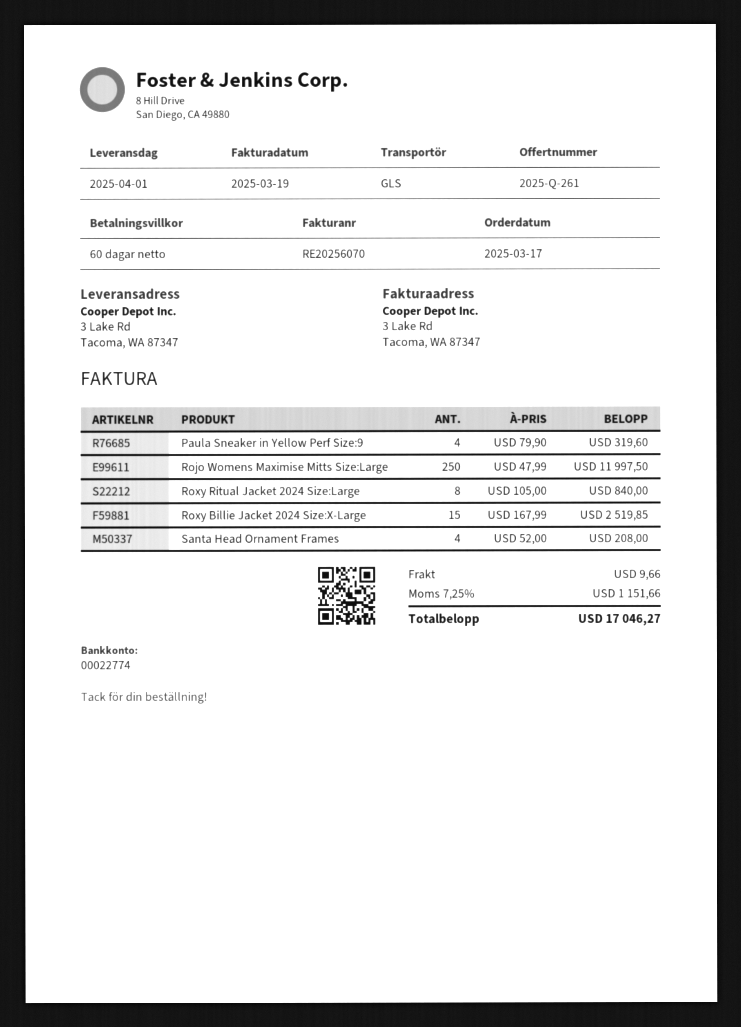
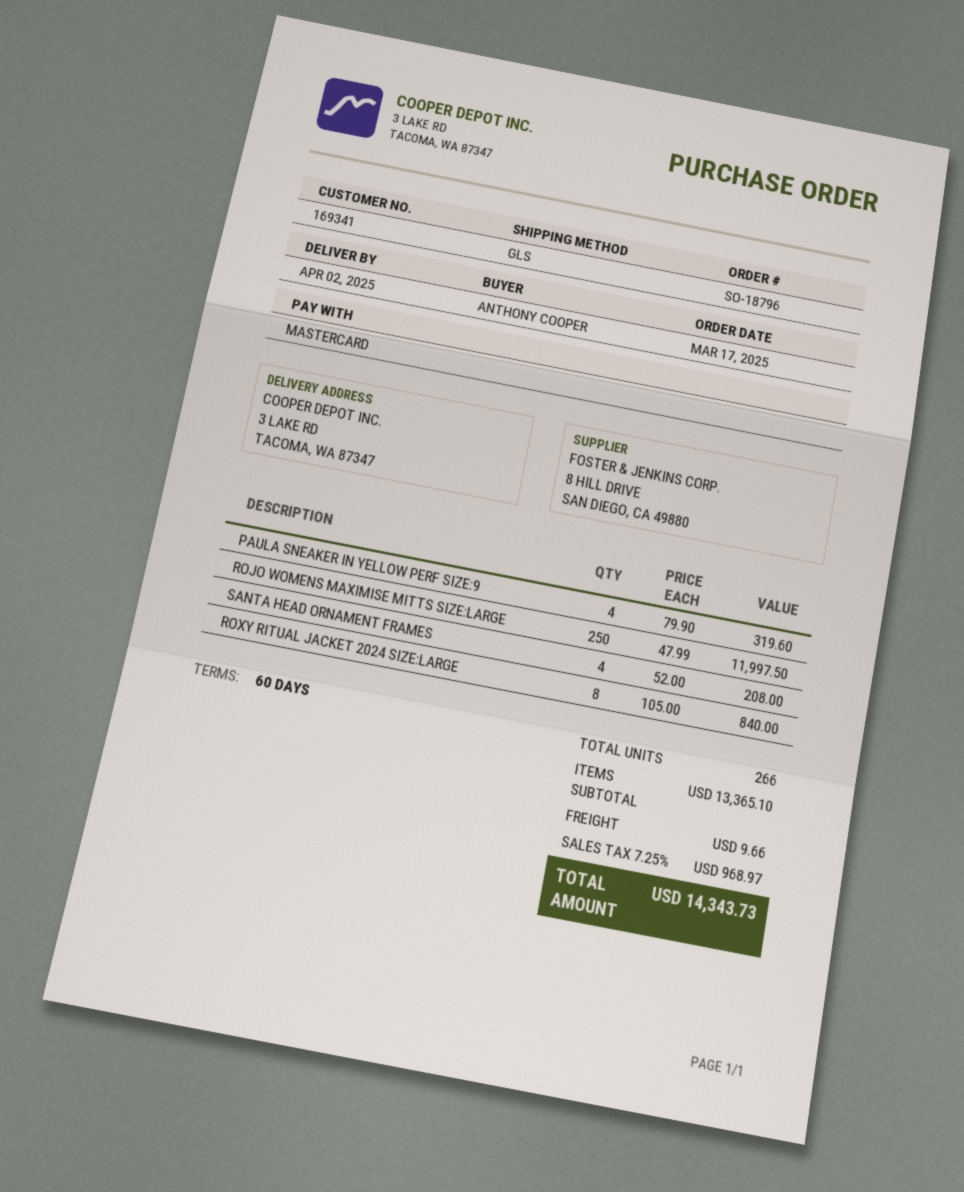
delivery date: 2025-04-01 -> 2025-04-02
Roxy Billie Jacket 2024 Size:X-Large: 15 x 167.99 = 2519.85 -> none
tax: 7.25% = 1151.66 -> 7.25% = 968.97
total: 17046.27 -> 14343.73

